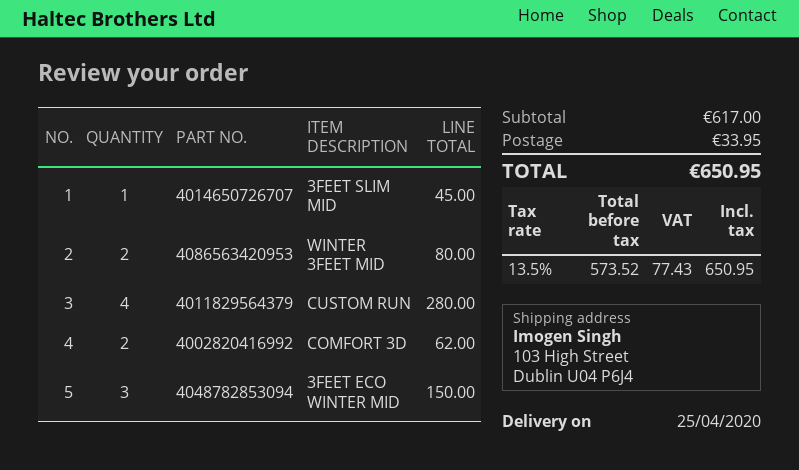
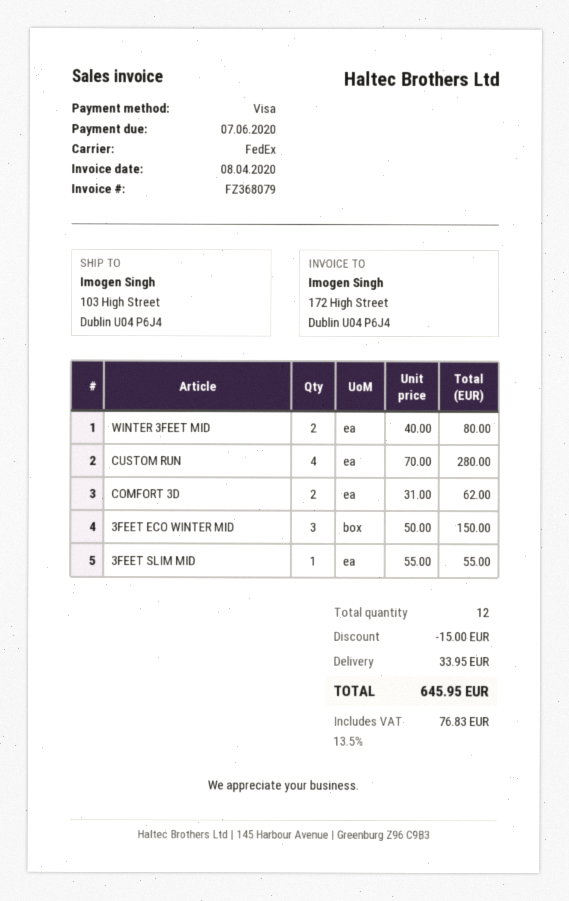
3FEET SLIM MID: 1 for 45.00 -> 1 for 55.00
discount: none -> 15.00
tax: 13.5% = 77.43 -> 13.5% = 76.83
total: 650.95 -> 645.95

